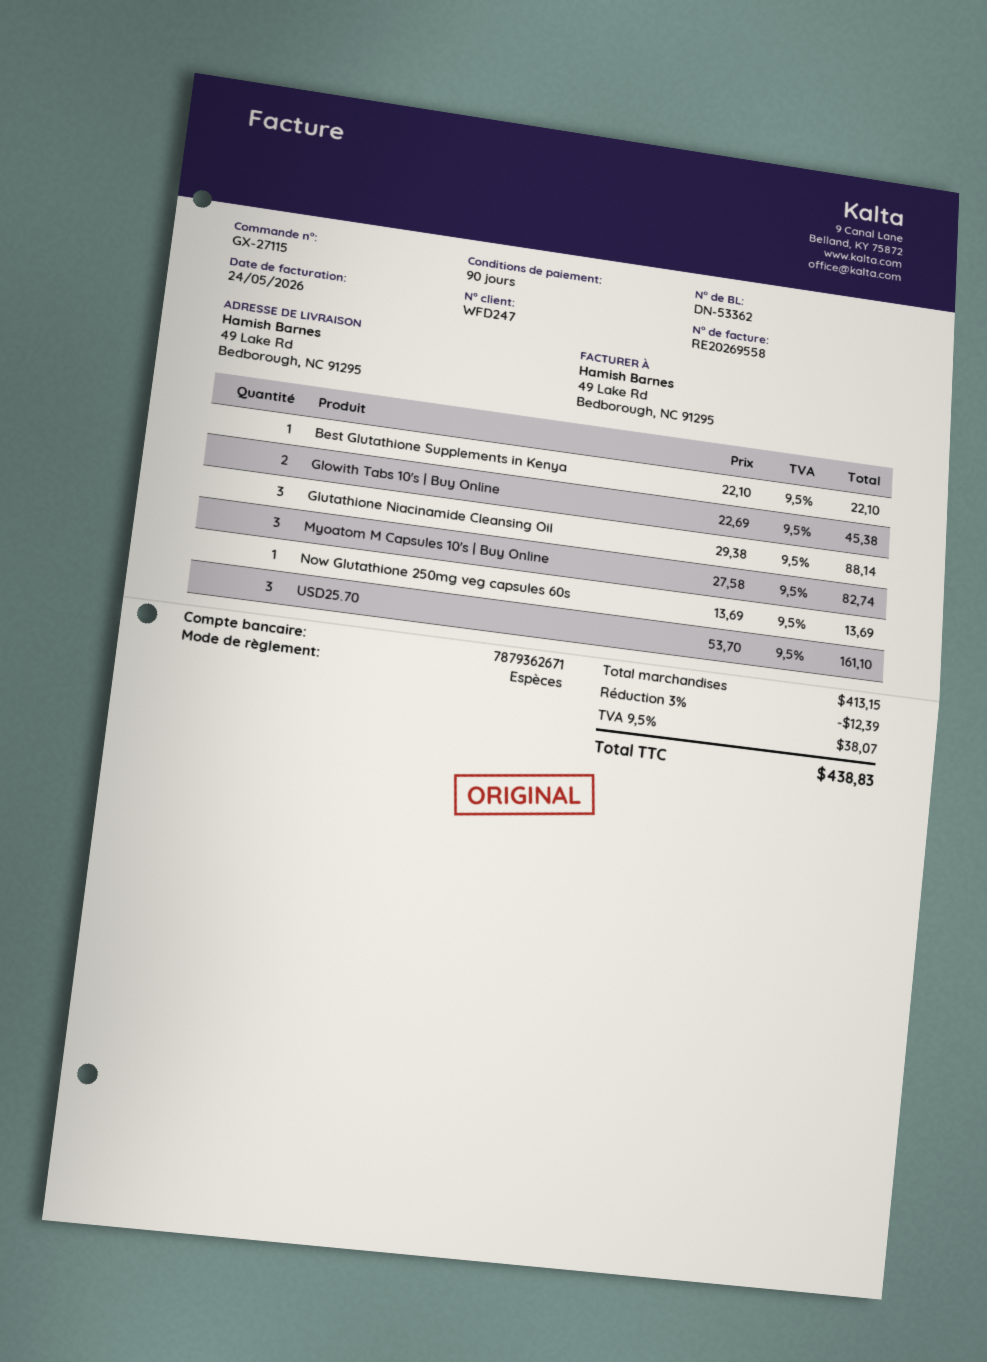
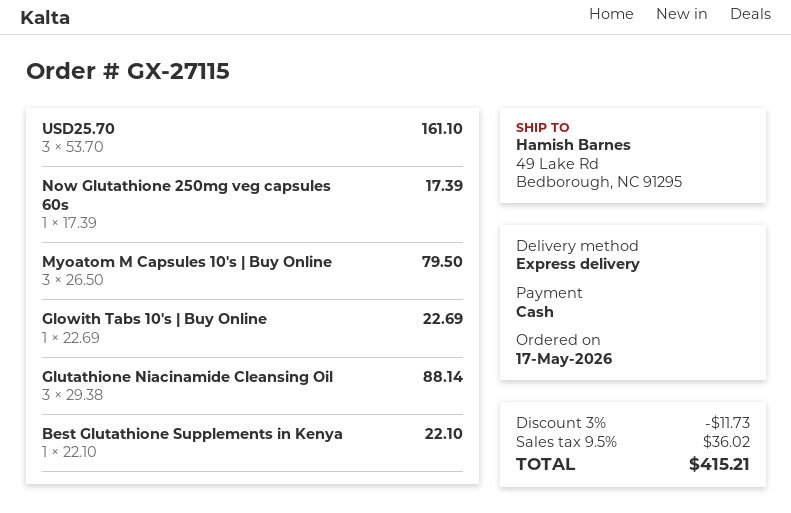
Glowith Tabs 10's | Buy Online: 2 x 22.69 = 45.38 -> 1 x 22.69 = 22.69
Myoatom M Capsules 10's | Buy Online: 3 x 27.58 = 82.74 -> 3 x 26.50 = 79.50
Now Glutathione 250mg veg capsules 60s: 1 x 13.69 = 13.69 -> 1 x 17.39 = 17.39
discount: 3% = 12.39 -> 3% = 11.73
tax: 9.5% = 38.07 -> 9.5% = 36.02
total: 438.83 -> 415.21

